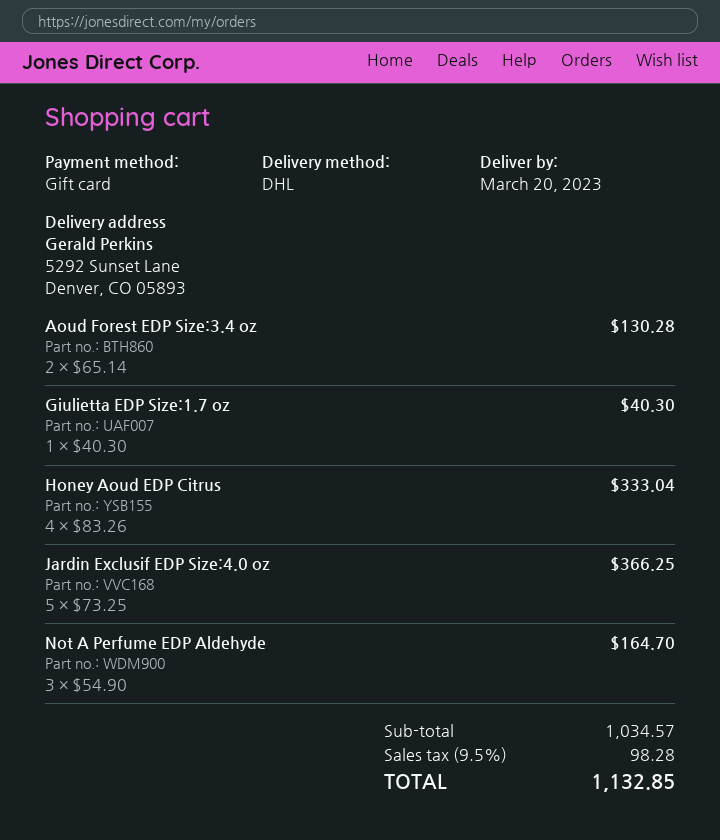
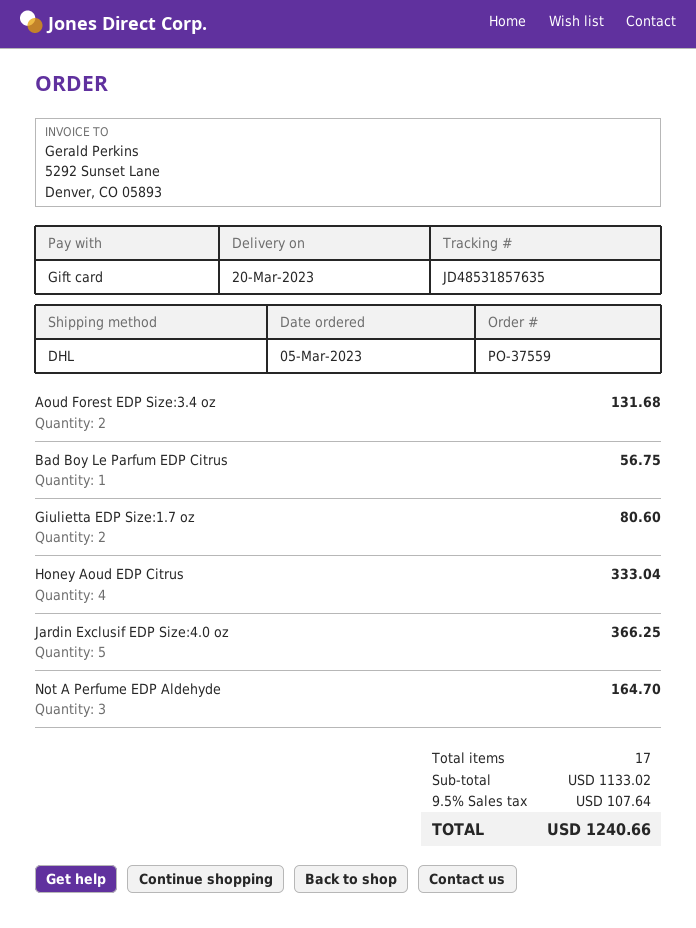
Aoud Forest EDP Size:3.4 oz: 2 for 130.28 -> 2 for 131.68
Giulietta EDP Size:1.7 oz: 1 for 40.30 -> 2 for 80.60
Bad Boy Le Parfum EDP Citrus: none -> 1 for 56.75
subtotal: 1034.57 -> 1133.02
tax: 9.5% = 98.28 -> 9.5% = 107.64
total: 1132.85 -> 1240.66

